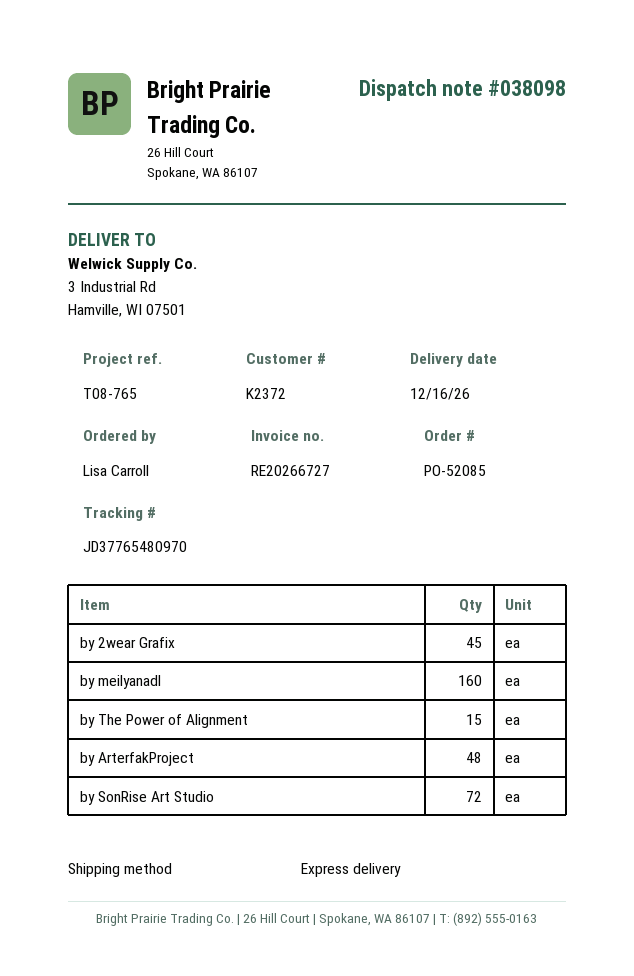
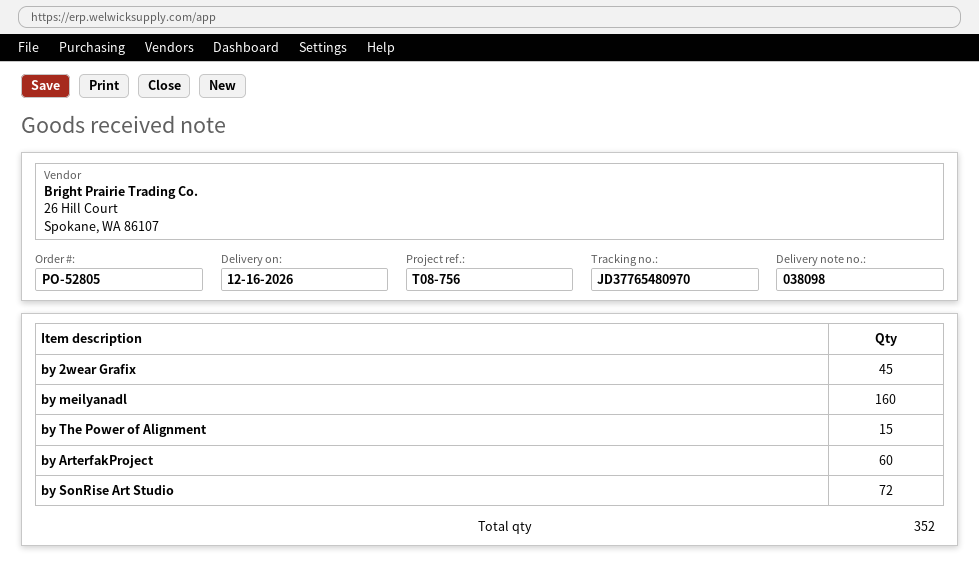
order number: PO-52085 -> PO-52805
reference: T08-765 -> T08-756
by ArterfakProject: 48 -> 60

